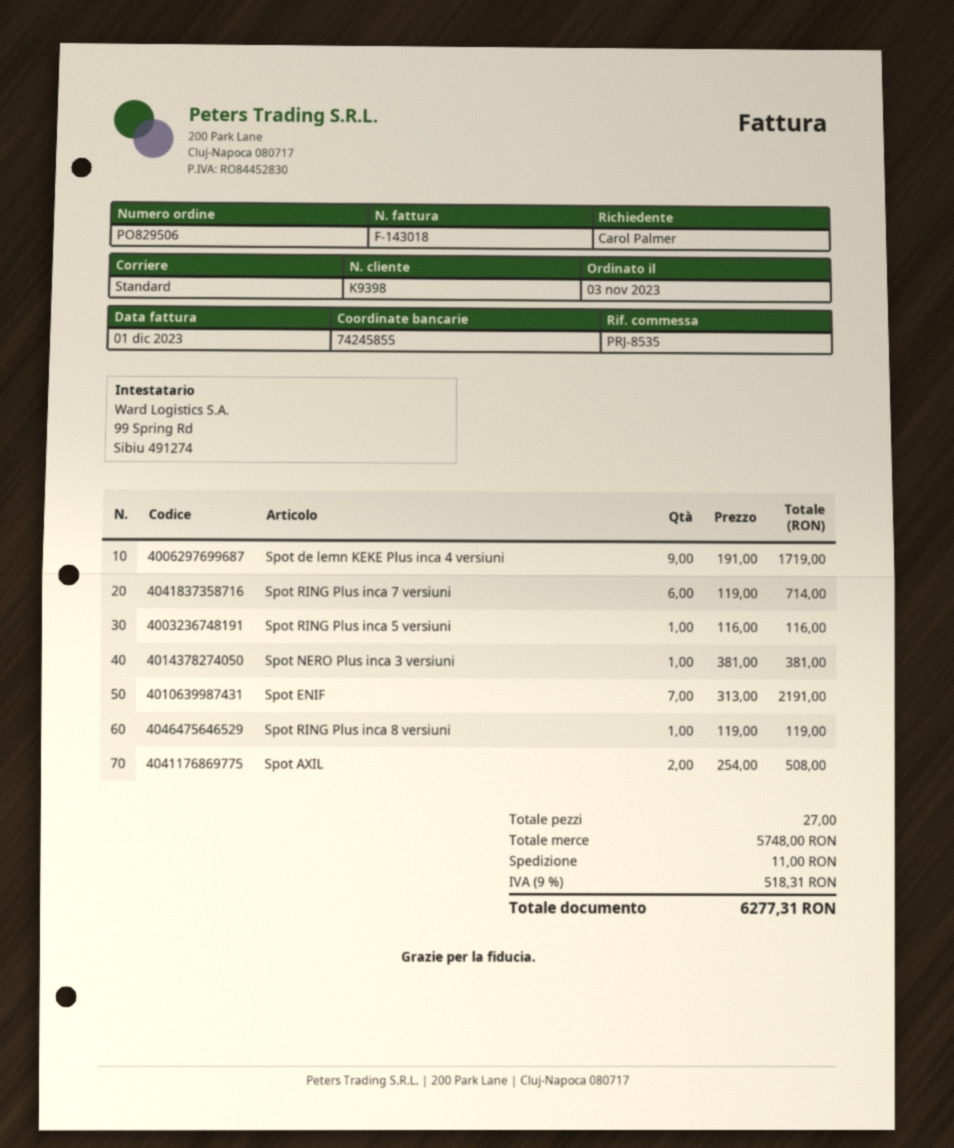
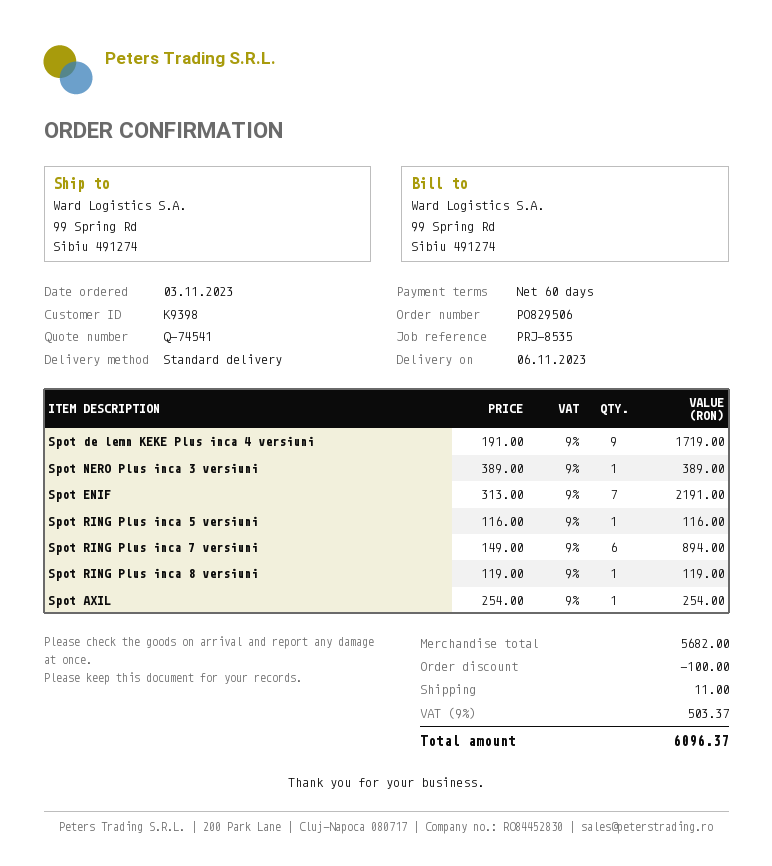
Spot RING Plus inca 7 versiuni: 6 x 119.00 = 714.00 -> 6 x 149.00 = 894.00
Spot NERO Plus inca 3 versiuni: 1 x 381.00 = 381.00 -> 1 x 389.00 = 389.00
Spot AXIL: 2 x 254.00 = 508.00 -> 1 x 254.00 = 254.00
subtotal: 5748.00 -> 5682.00
discount: none -> 100.00
tax: 9% = 518.31 -> 9% = 503.37
total: 6277.31 -> 6096.37

